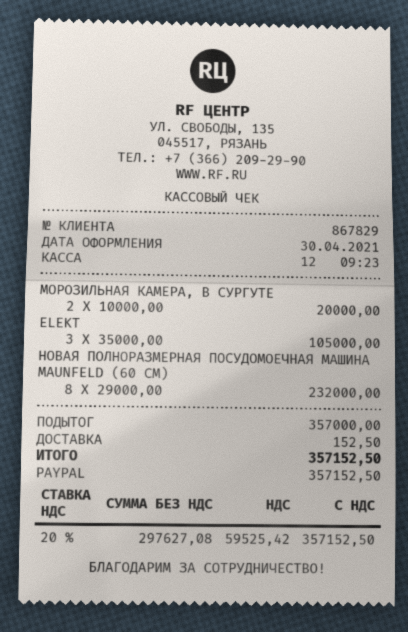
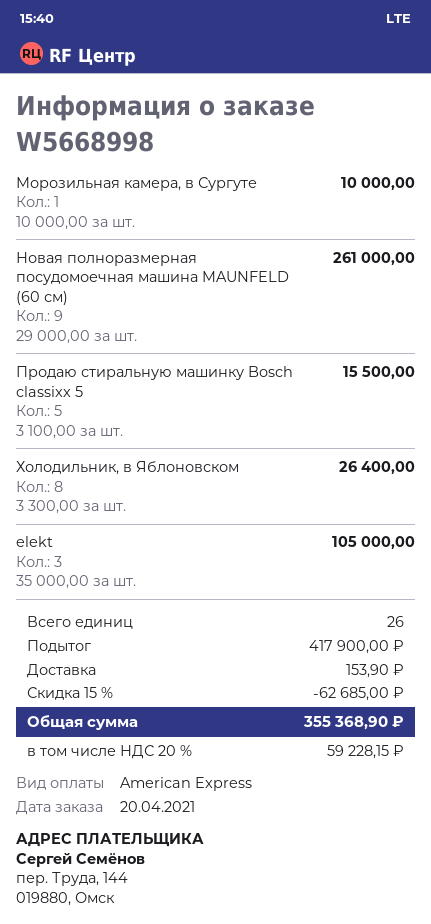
order date: 2021-04-30 -> 2021-04-20
payment method: PayPal -> American Express
МОРОЗИЛЬНАЯ КАМЕРА, В СУРГУТЕ: 2 x 10000.00 = 20000.00 -> 1 x 10000.00 = 10000.00
НОВАЯ ПОЛНОРАЗМЕРНАЯ ПОСУДОМОЕЧНАЯ МАШИНА MAUNFELD (60 СМ): 8 x 29000.00 = 232000.00 -> 9 x 29000.00 = 261000.00
Продаю стиральную машинку Bosch classixx 5: none -> 5 x 3100.00 = 15500.00
Холодильник, в Яблоновском: none -> 8 x 3300.00 = 26400.00
subtotal: 357000.00 -> 417900.00
discount: none -> 15% = 62685.00
shipping: 152.50 -> 153.90
tax: 20% = 59525.42 -> 20% = 59228.15
total: 357152.50 -> 355368.90

